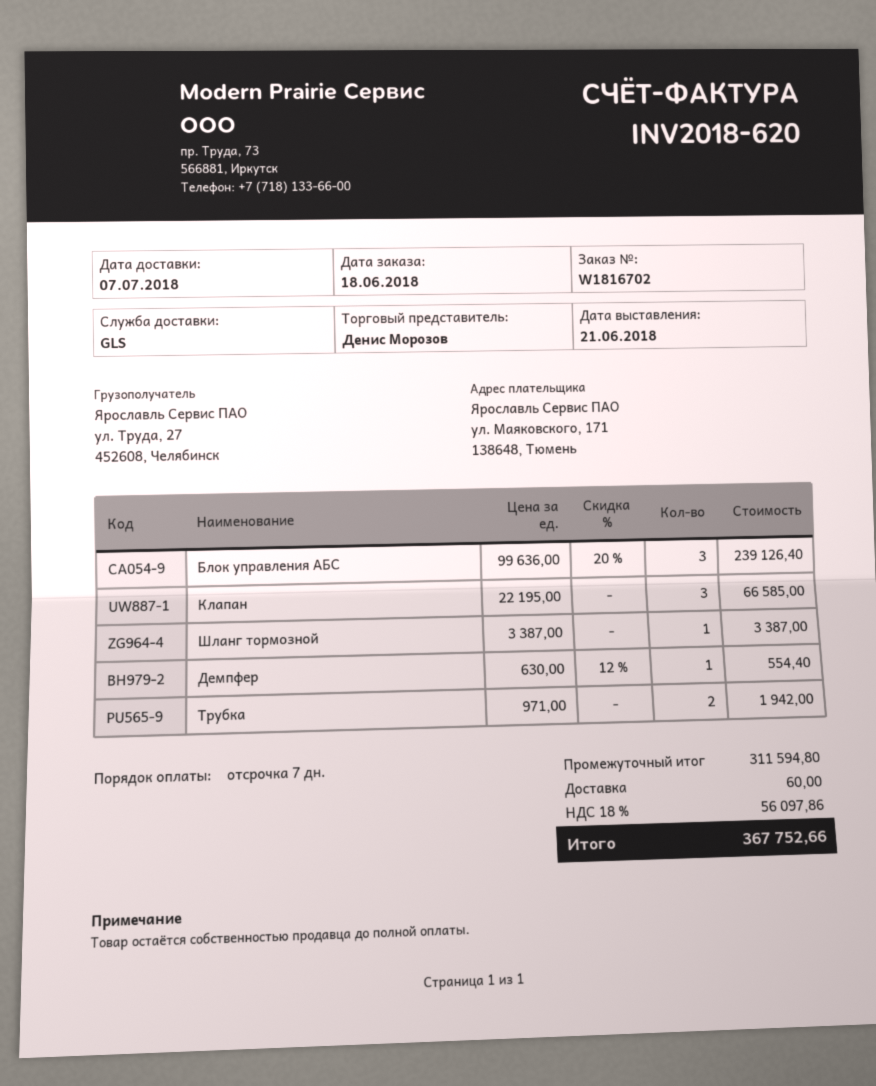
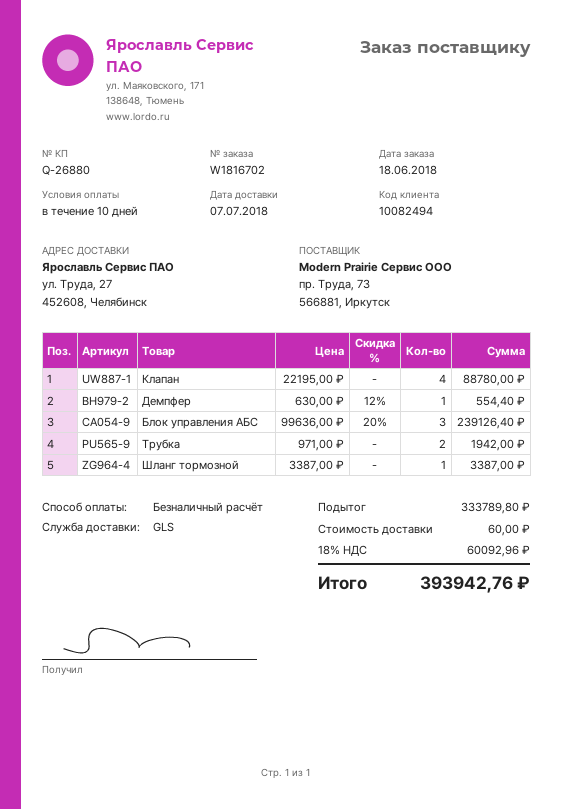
payment terms: 7 days -> 10 days
Клапан: 3 x 22195.00 = 66585.00 -> 4 x 22195.00 = 88780.00
subtotal: 311594.80 -> 333789.80
tax: 18% = 56097.86 -> 18% = 60092.96
total: 367752.66 -> 393942.76

